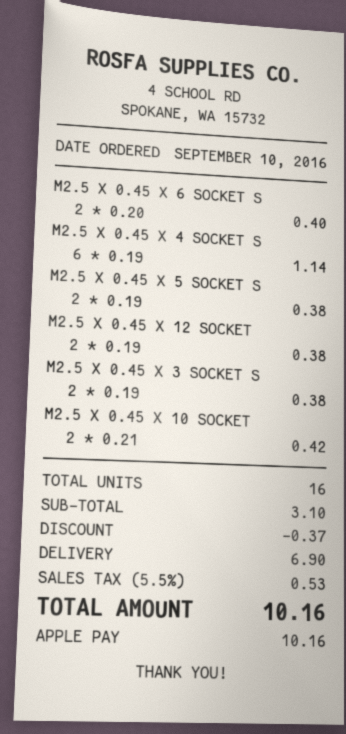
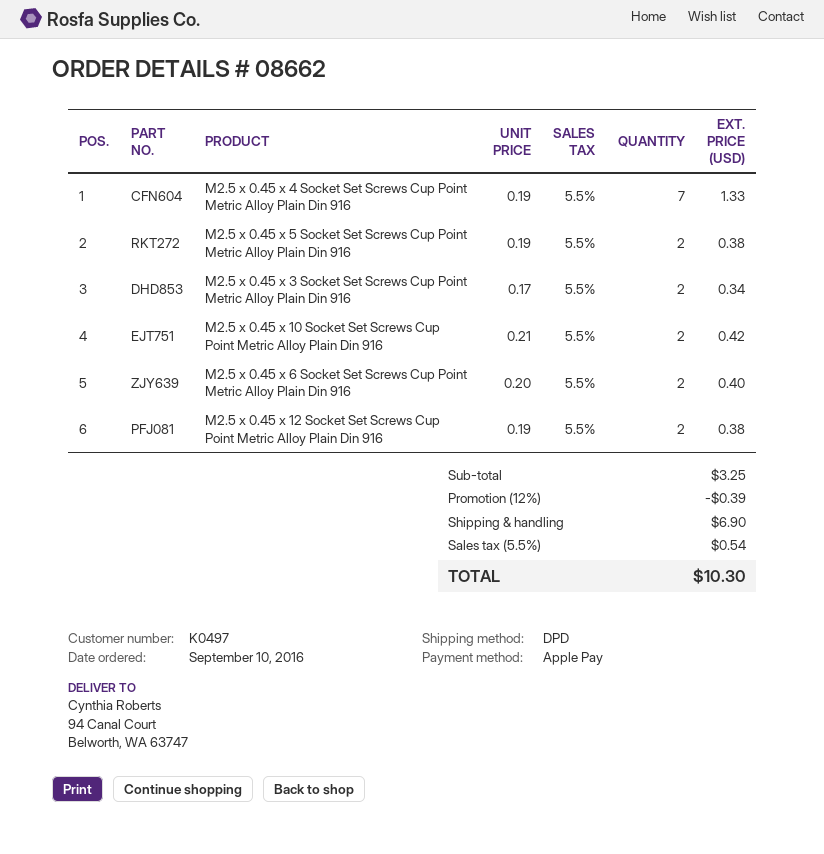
M2.5 X 0.45 X 4 SOCKET S: 6 x 0.19 = 1.14 -> 7 x 0.19 = 1.33
M2.5 X 0.45 X 3 SOCKET S: 2 x 0.19 = 0.38 -> 2 x 0.17 = 0.34
subtotal: 3.10 -> 3.25
discount: 0.37 -> 0.39
tax: 5.5% = 0.53 -> 5.5% = 0.54
total: 10.16 -> 10.30

